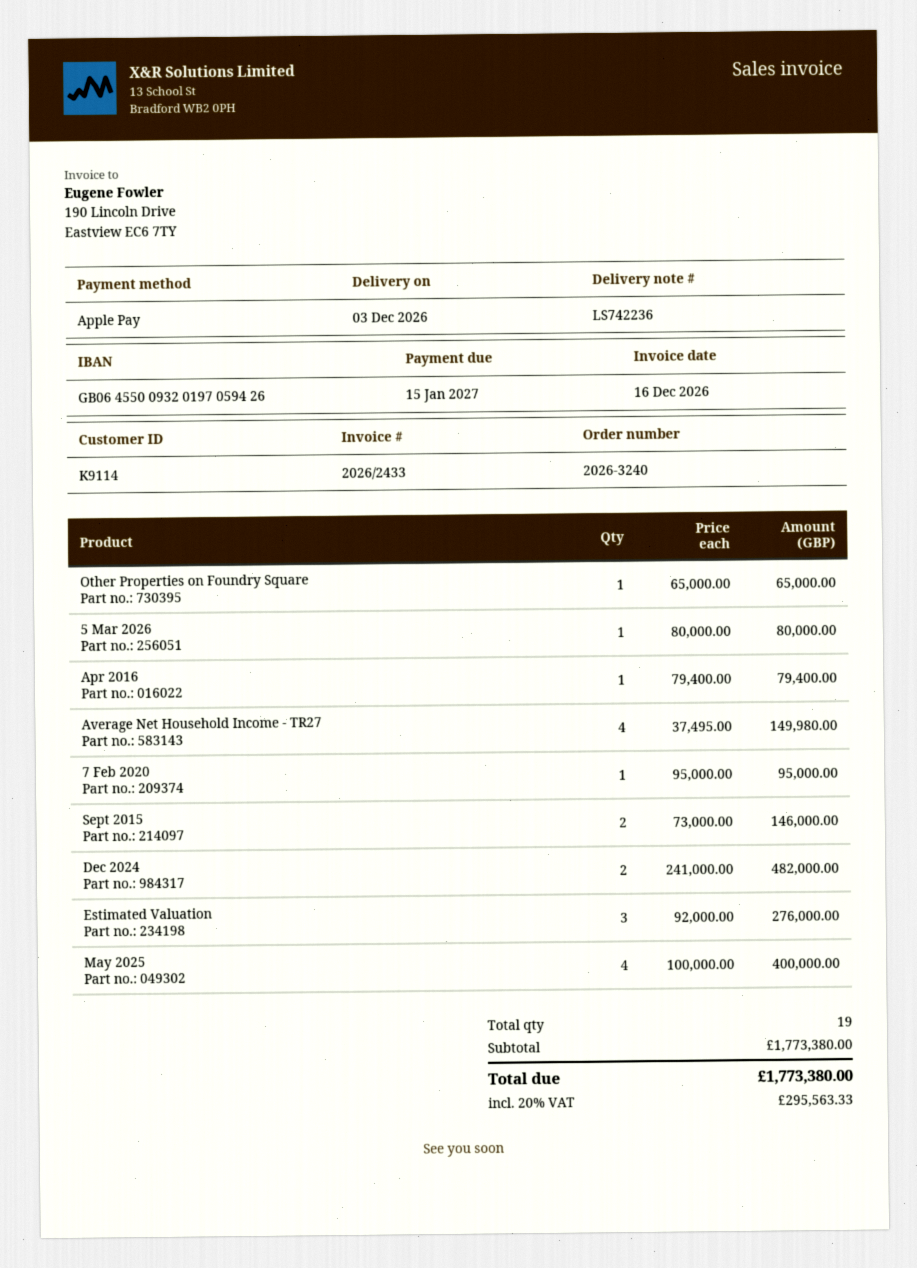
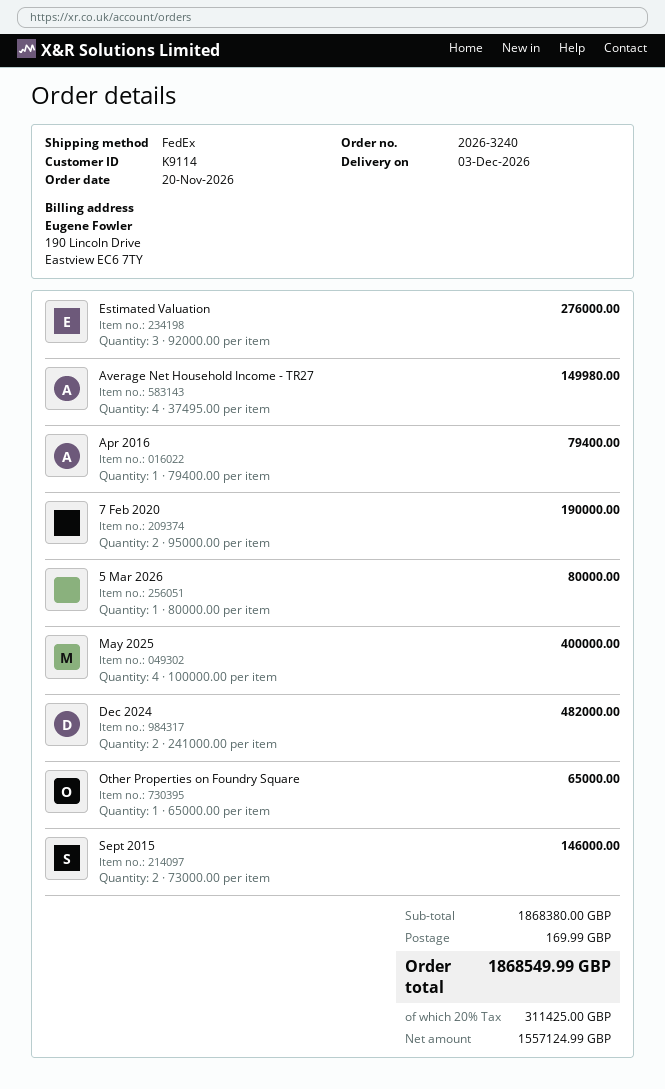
7 Feb 2020: 1 x 95000.00 = 95000.00 -> 2 x 95000.00 = 190000.00
subtotal: 1773380.00 -> 1868380.00
shipping: none -> 169.99
tax: 20% = 295563.33 -> 20% = 311425.00
total: 1773380.00 -> 1868549.99

